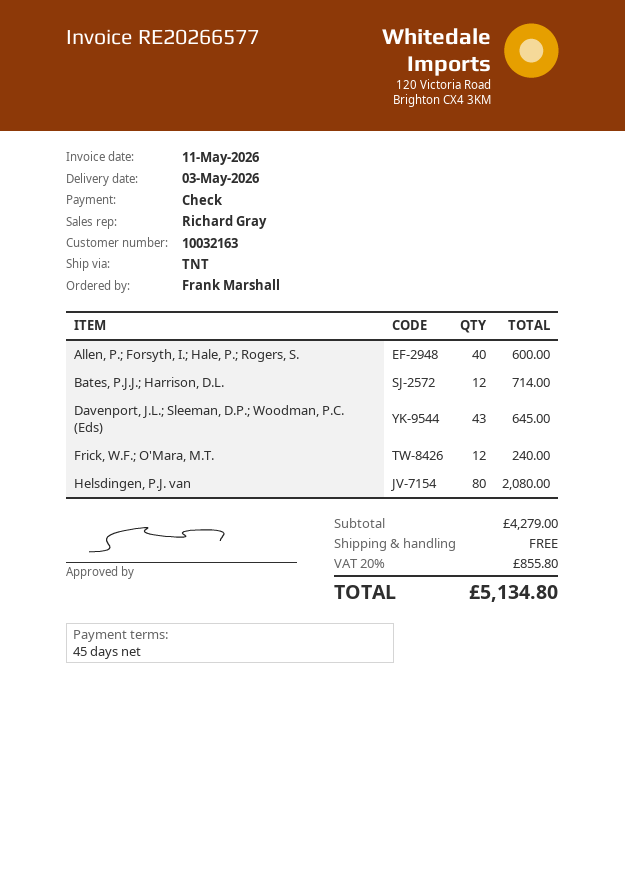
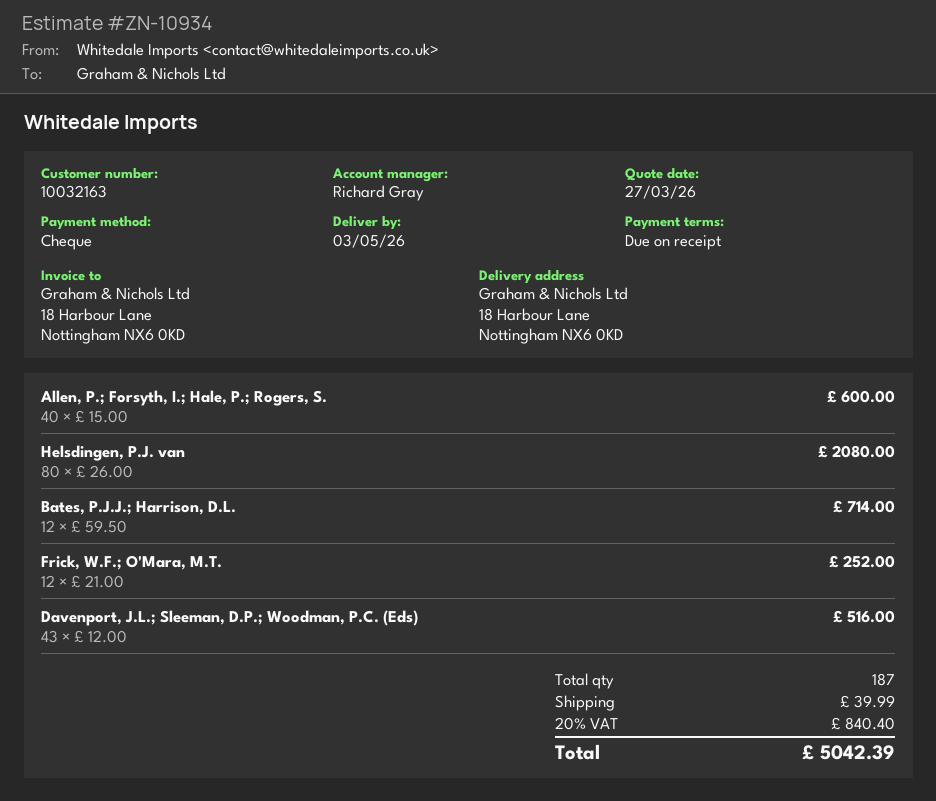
payment terms: 45 days -> on receipt
Davenport, J.L.; Sleeman, D.P.; Woodman, P.C. (Eds): 43 for 645.00 -> 43 for 516.00
Frick, W.F.; O'Mara, M.T.: 12 for 240.00 -> 12 for 252.00
shipping: 0.00 -> 39.99
tax: 20% = 855.80 -> 20% = 840.40
total: 5134.80 -> 5042.39

